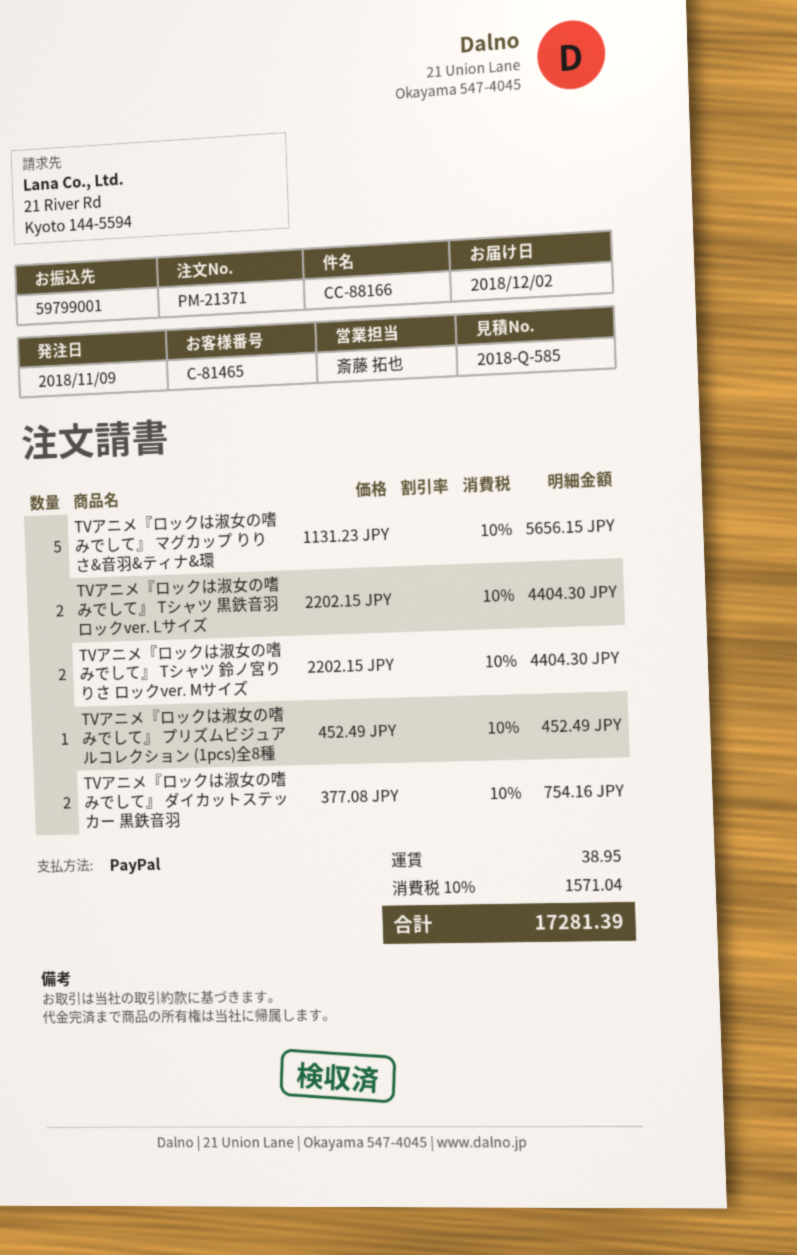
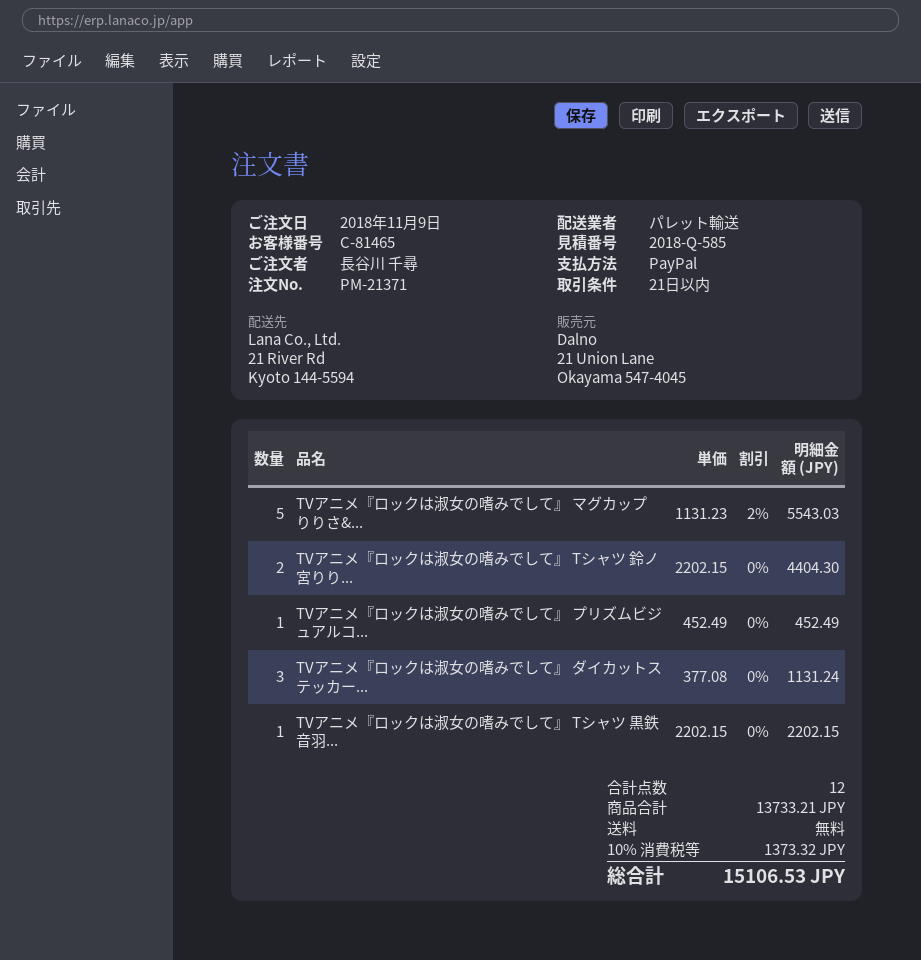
TVアニメ『ロックは淑女の嗜みでして』 マグカップ りりさ&音羽&ティナ&環: 5 x 1131.23 = 5656.15 -> 5 x 1131.23 - 2% = 5543.03
TVアニメ『ロックは淑女の嗜みでして』 Tシャツ 黒鉄音羽 ロックver. Lサイズ: 2 x 2202.15 = 4404.30 -> 1 x 2202.15 = 2202.15
TVアニメ『ロックは淑女の嗜みでして』 ダイカットステッカー 黒鉄音羽: 2 x 377.08 = 754.16 -> 3 x 377.08 = 1131.24
shipping: 38.95 -> 0.00
tax: 10% = 1571.04 -> 10% = 1373.32
total: 17281.39 -> 15106.53

